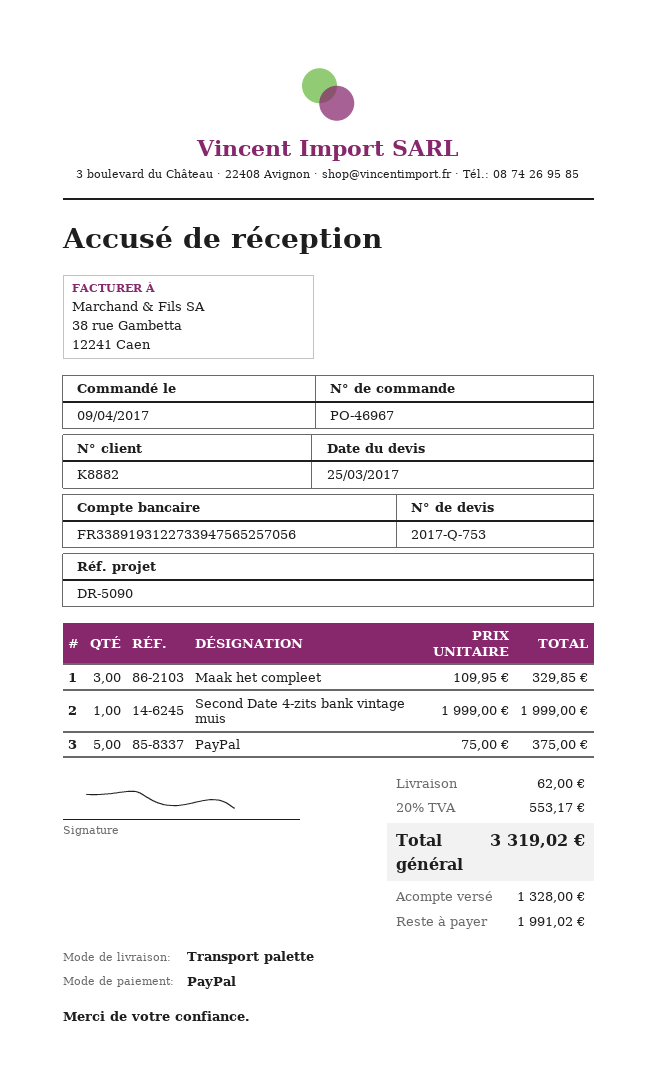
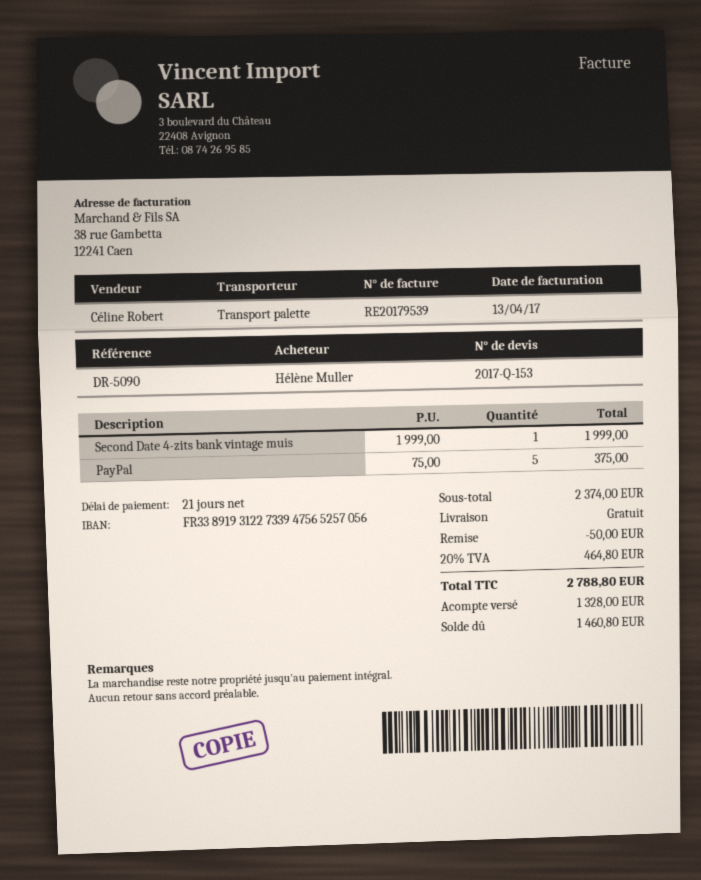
quote number: 2017-Q-753 -> 2017-Q-153
Maak het compleet: 3 x 109.95 = 329.85 -> none
discount: none -> 50.00
shipping: 62.00 -> 0.00
tax: 20% = 553.17 -> 20% = 464.80
total: 3319.02 -> 2788.80
balance: 1991.02 -> 1460.80

